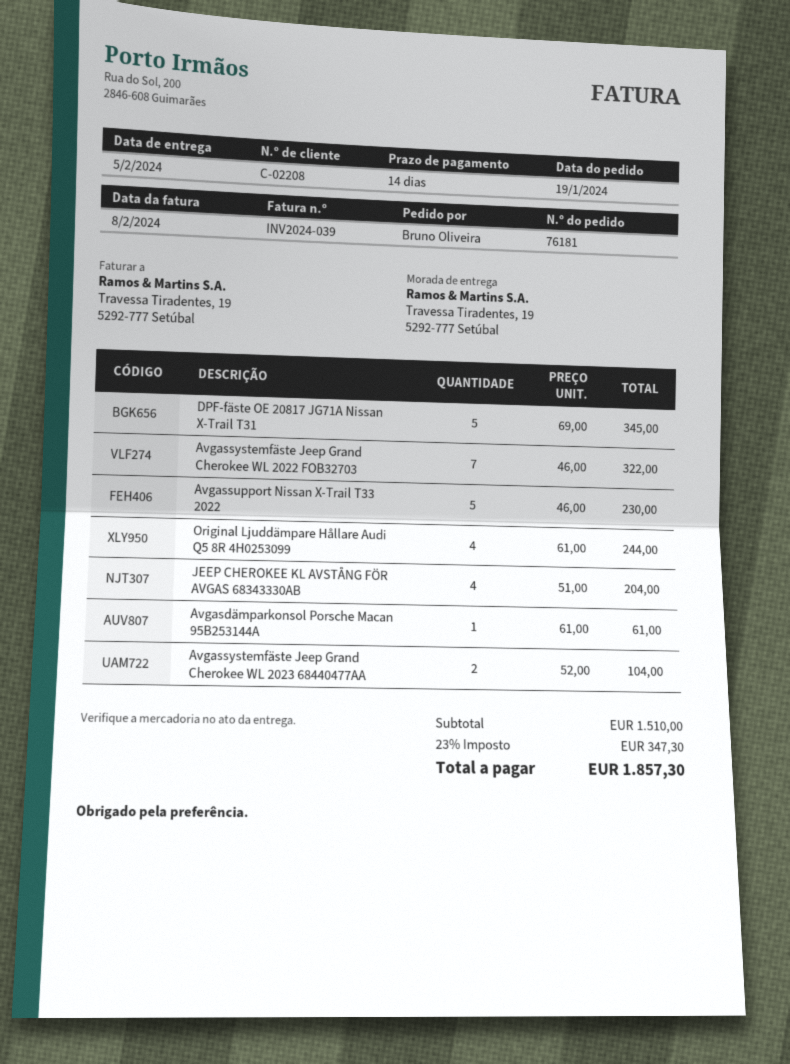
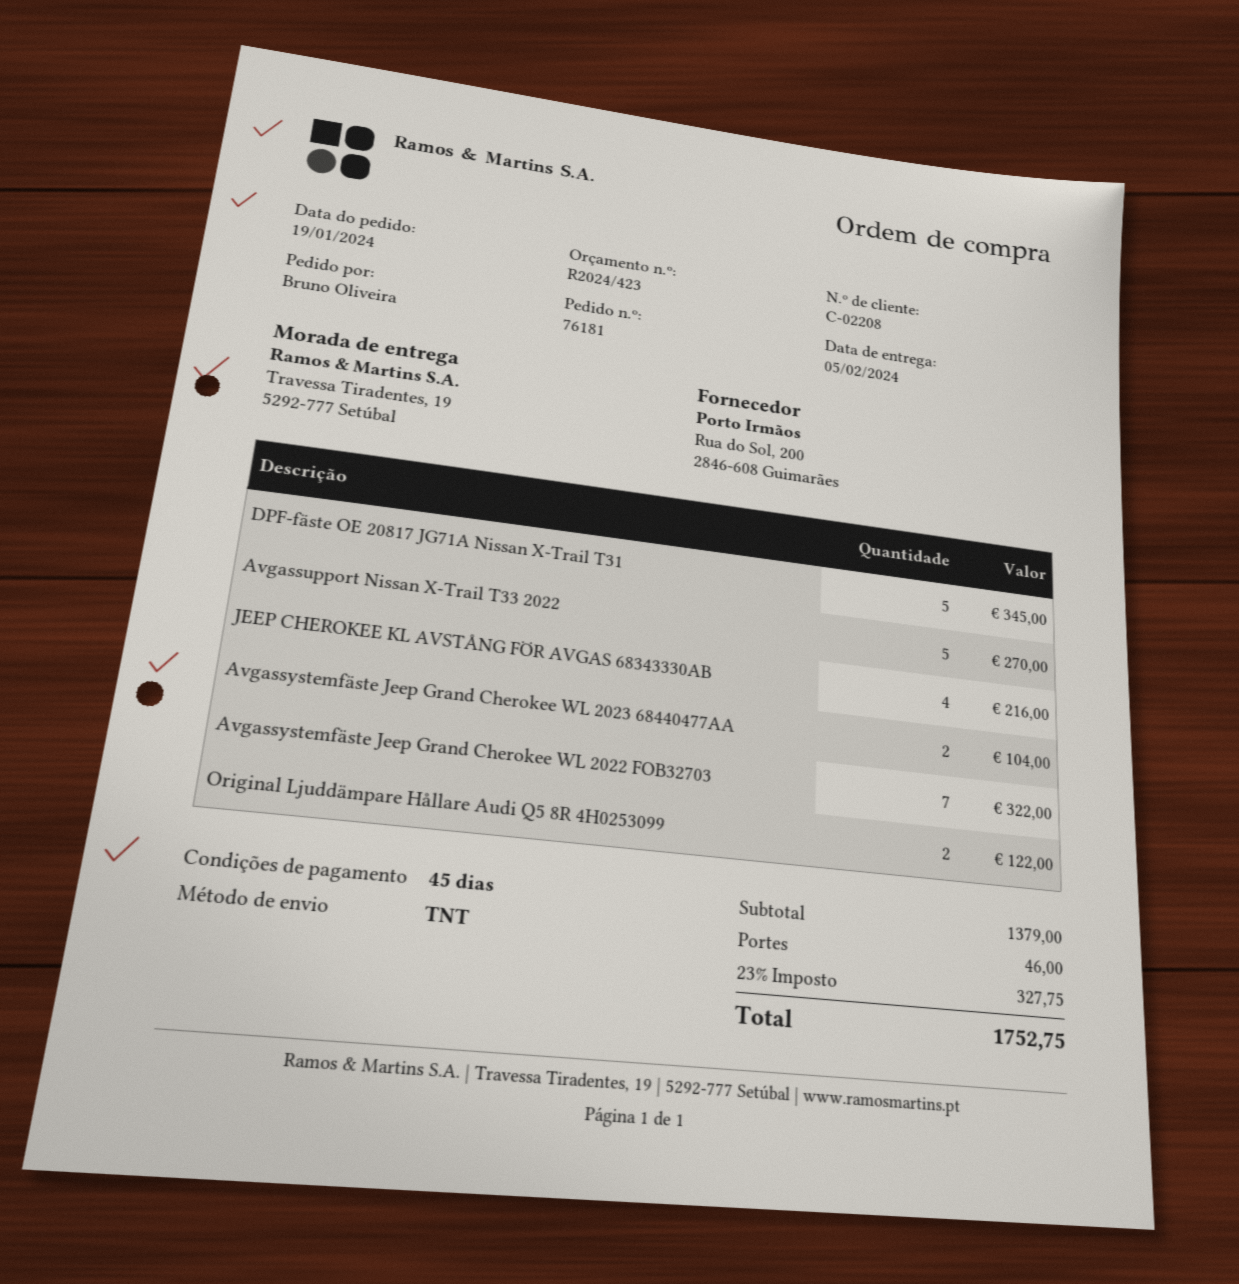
payment terms: 14 days -> 45 days
Avgassupport Nissan X-Trail T33 2022: 5 for 230.00 -> 5 for 270.00
Original Ljuddämpare Hållare Audi Q5 8R 4H0253099: 4 for 244.00 -> 2 for 122.00
JEEP CHEROKEE KL AVSTÅNG FÖR AVGAS 68343330AB: 4 for 204.00 -> 4 for 216.00
Avgasdämparkonsol Porsche Macan 95B253144A: 1 for 61.00 -> none
subtotal: 1510.00 -> 1379.00
shipping: none -> 46.00
tax: 23% = 347.30 -> 23% = 327.75
total: 1857.30 -> 1752.75

